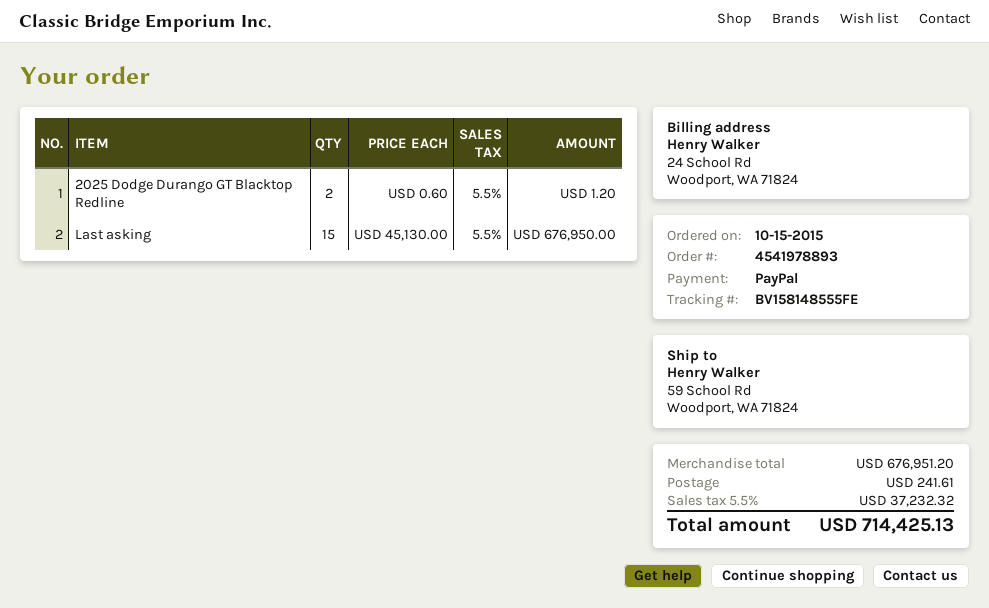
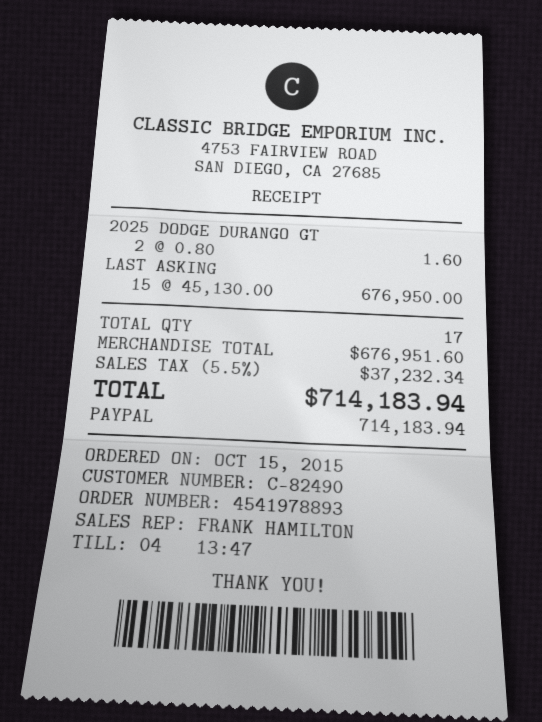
2025 Dodge Durango GT Blacktop Redline: 2 x 0.60 = 1.20 -> 2 x 0.80 = 1.60
subtotal: 676951.20 -> 676951.60
shipping: 241.61 -> none
tax: 5.5% = 37232.32 -> 5.5% = 37232.34
total: 714425.13 -> 714183.94

